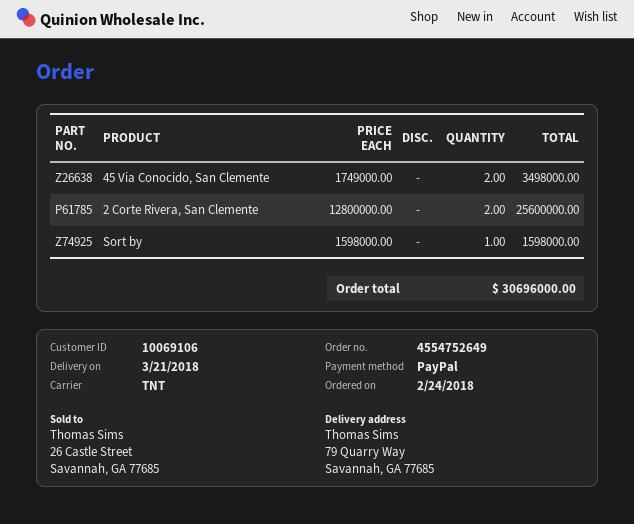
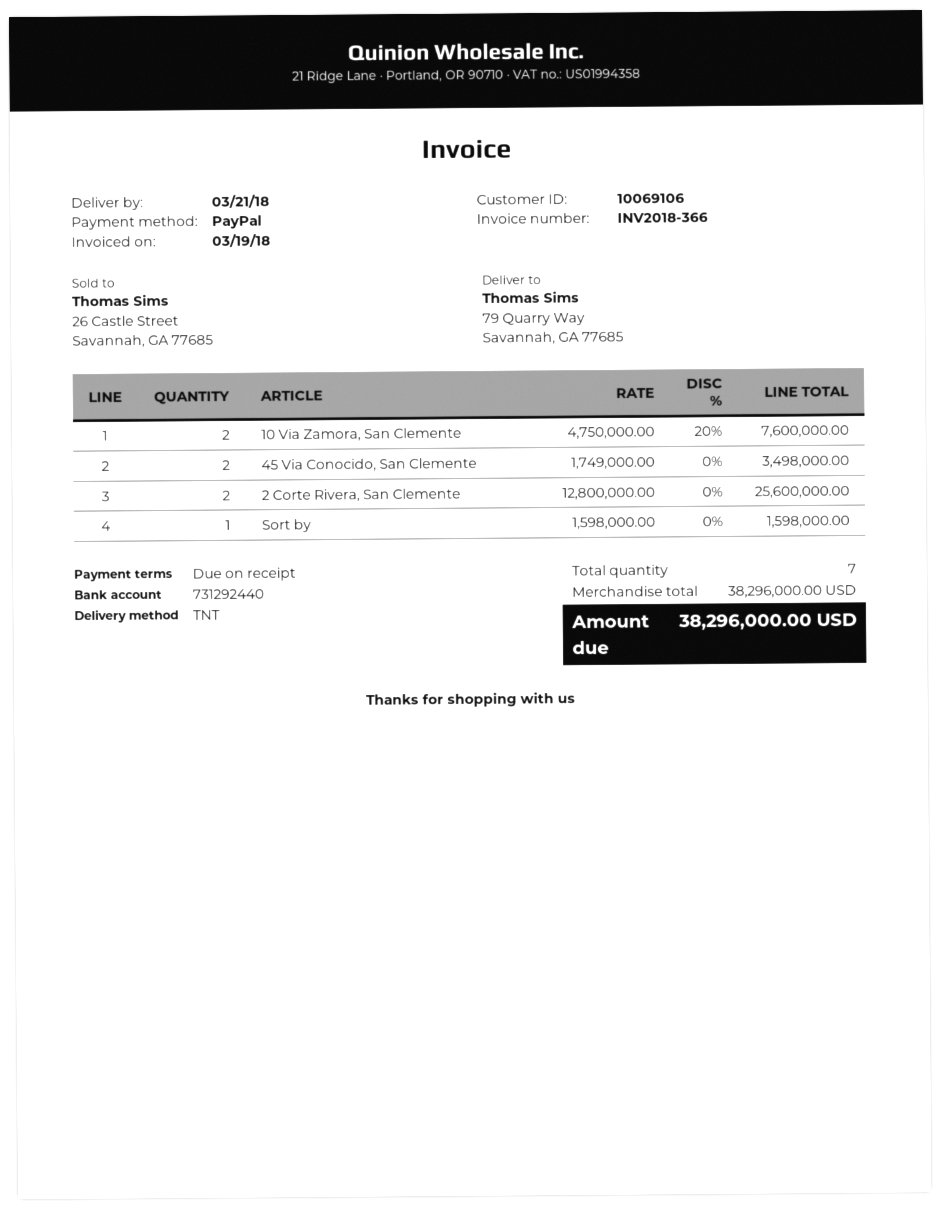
10 Via Zamora, San Clemente: none -> 2 x 4750000.00 - 20% = 7600000.00
total: 30696000.00 -> 38296000.00

